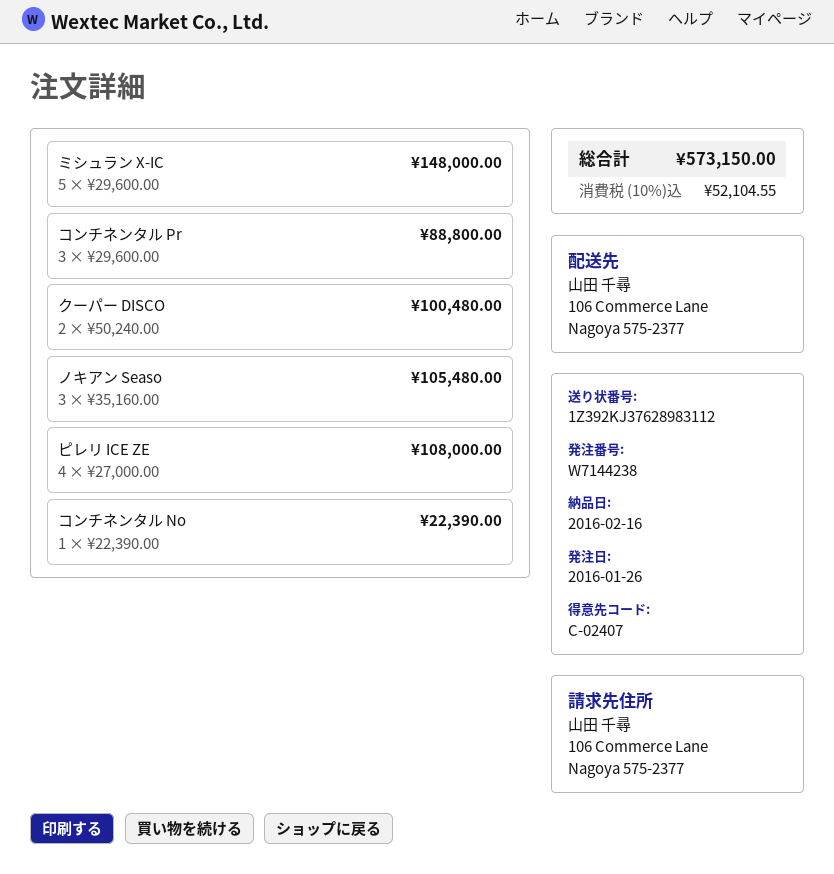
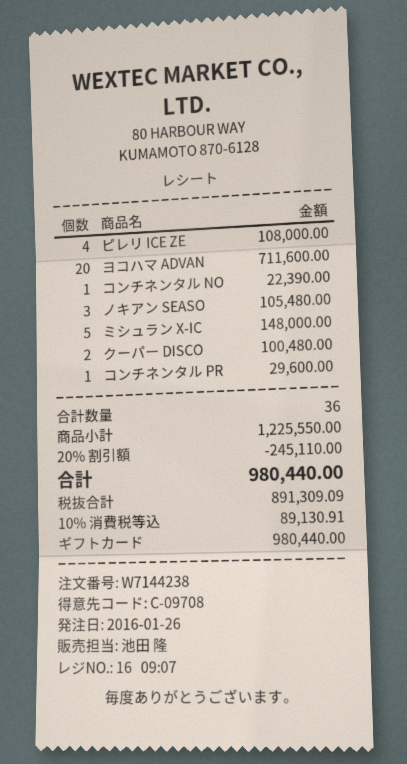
customer number: C-02407 -> C-09708
コンチネンタル Pr: 3 for 88800.00 -> 1 for 29600.00
ヨコハマ ADVAN: none -> 20 for 711600.00
discount: none -> 20% = 245110.00
tax: 10% = 52104.55 -> 10% = 89130.91
total: 573150.00 -> 980440.00

